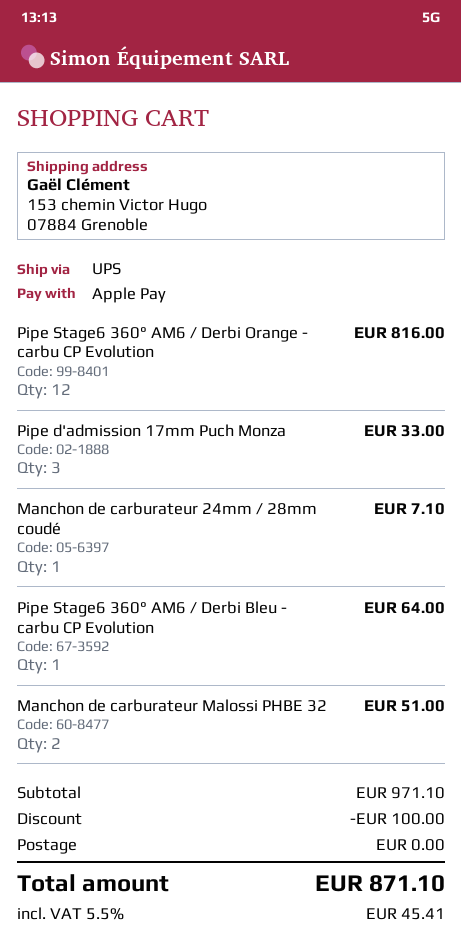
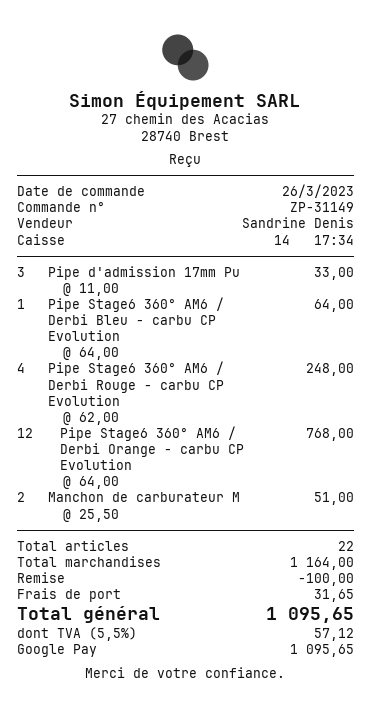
payment method: Apple Pay -> Google Pay
Pipe Stage6 360° AM6 / Derbi Orange - carbu CP Evolution: 12 for 816.00 -> 12 for 768.00
Manchon de carburateur 24mm / 28mm coudé: 1 for 7.10 -> none
Pipe Stage6 360° AM6 / Derbi Rouge - carbu CP Evolution: none -> 4 for 248.00
subtotal: 971.10 -> 1164.00
shipping: 0.00 -> 31.65
tax: 5.5% = 45.41 -> 5.5% = 57.12
total: 871.10 -> 1095.65

